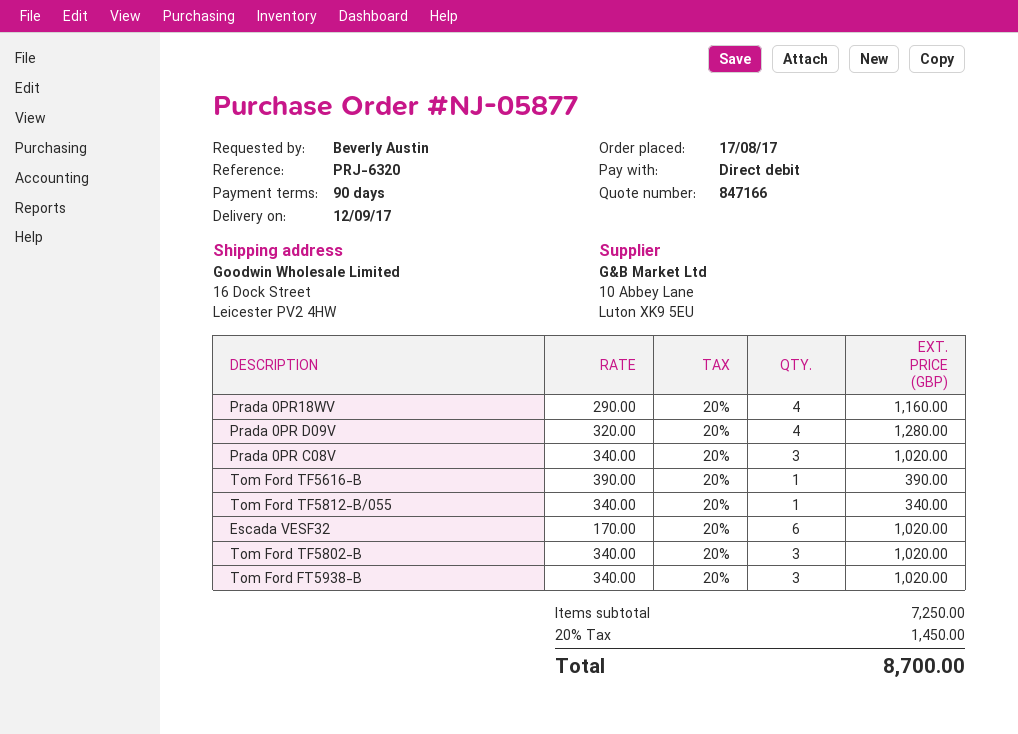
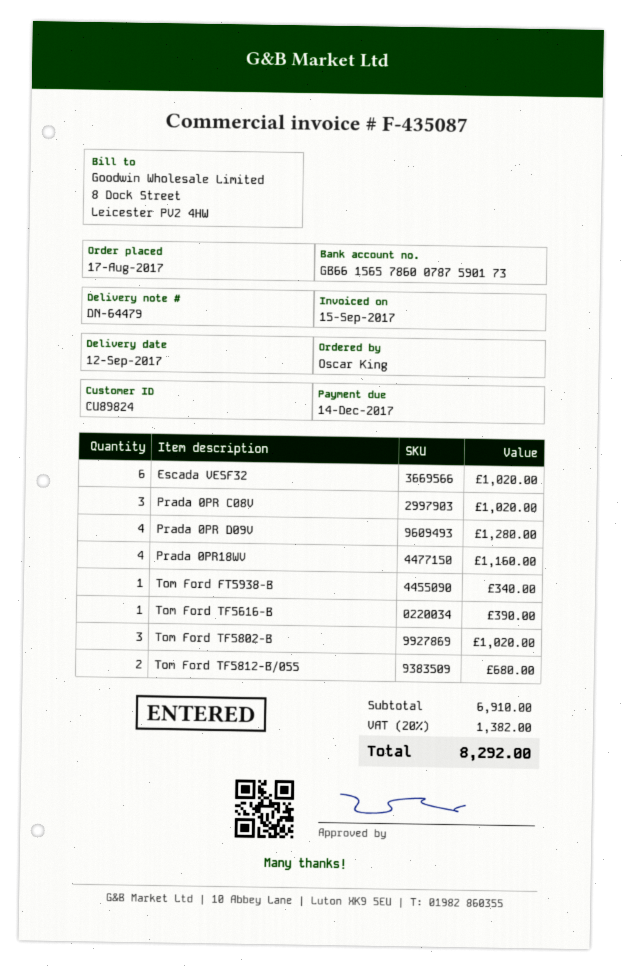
ordered by: Beverly Austin -> Oscar King
Tom Ford TF5812-B/055: 1 for 340.00 -> 2 for 680.00
Tom Ford FT5938-B: 3 for 1020.00 -> 1 for 340.00
subtotal: 7250.00 -> 6910.00
tax: 20% = 1450.00 -> 20% = 1382.00
total: 8700.00 -> 8292.00

